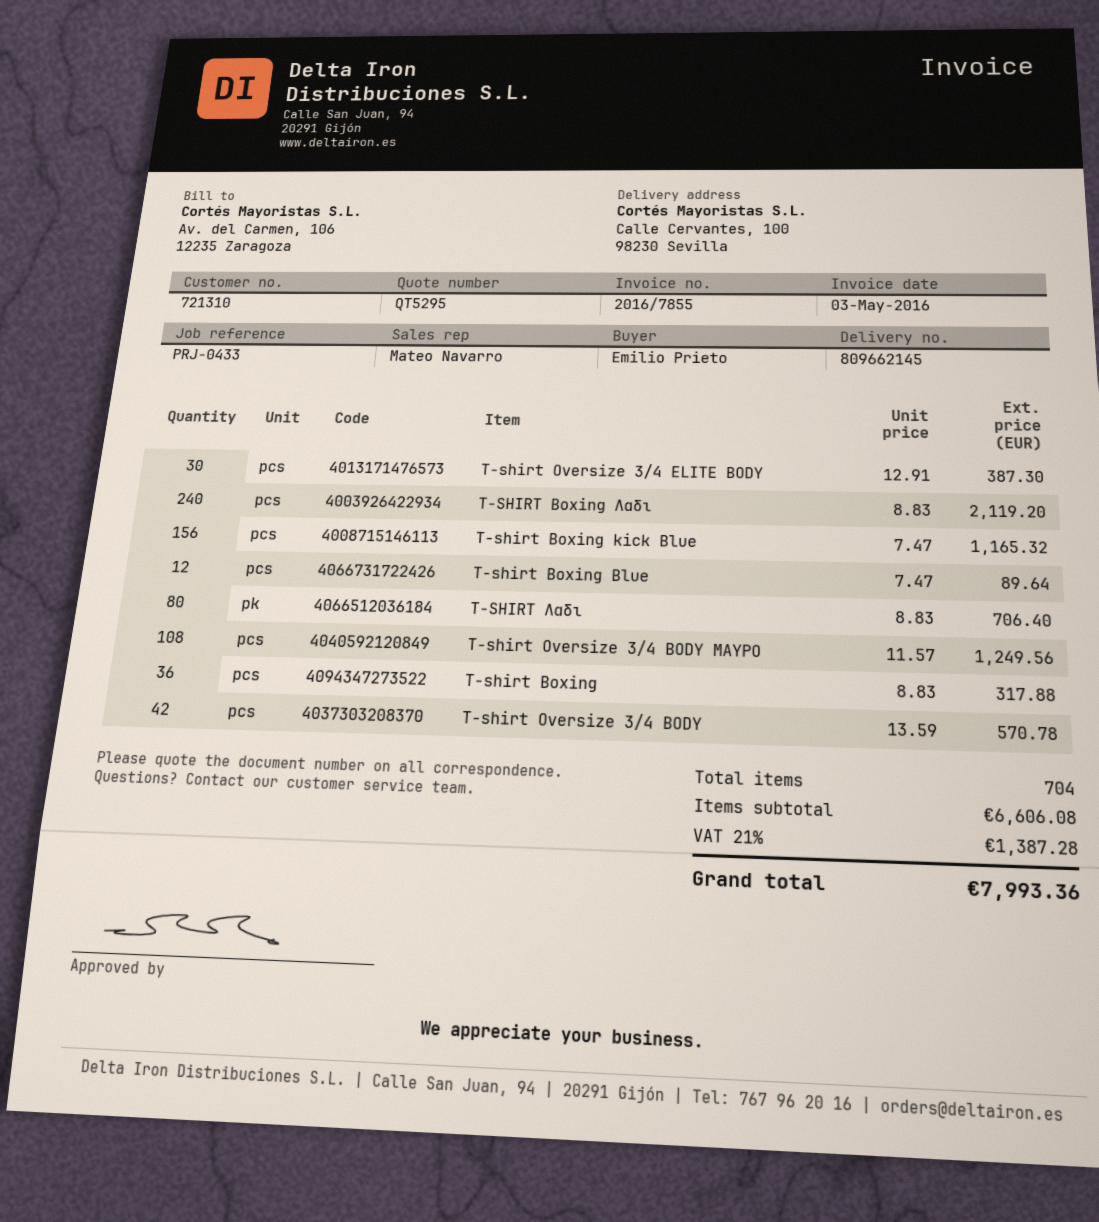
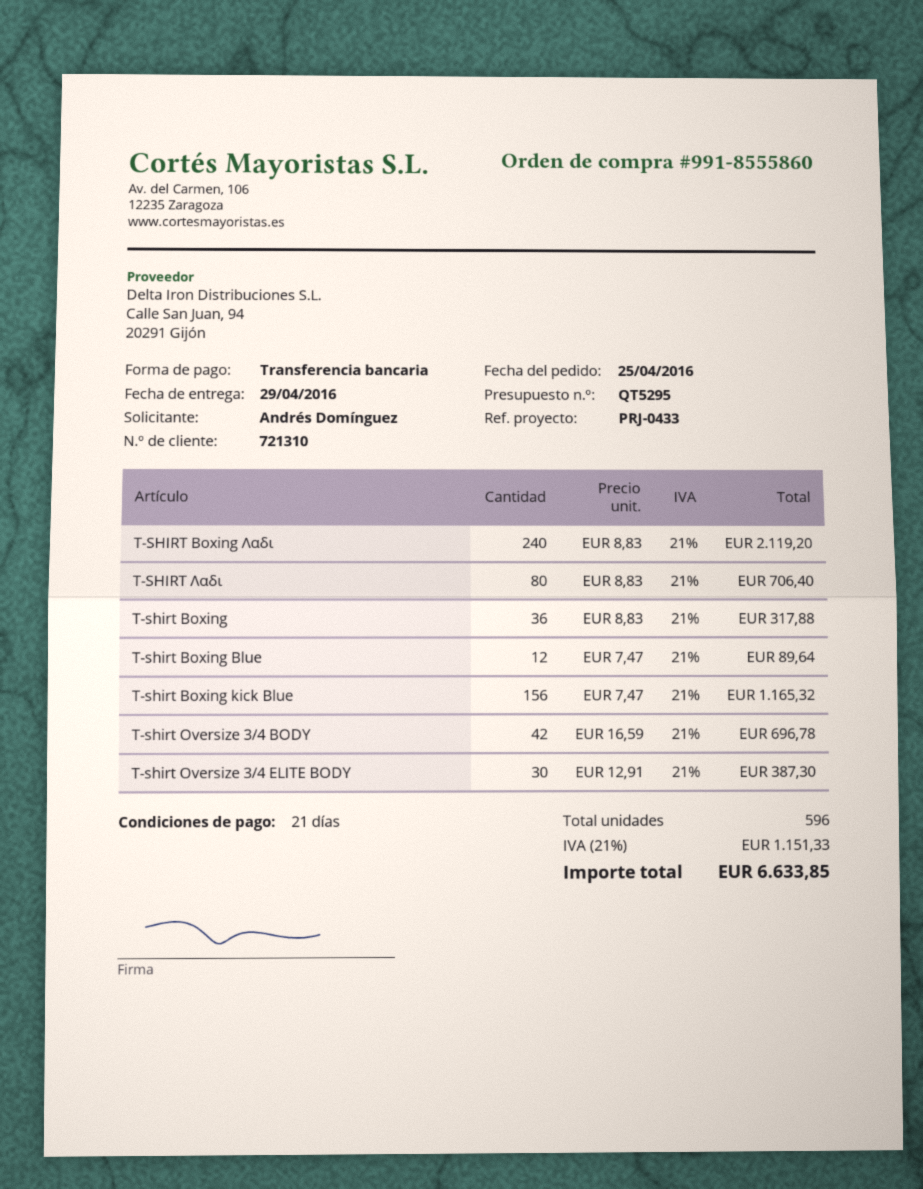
ordered by: Emilio Prieto -> Andrés Domínguez
Τ-shirt Oversize 3/4 BODY ΜΑΥΡΟ: 108 x 11.57 = 1249.56 -> none
Τ-shirt Oversize 3/4 BODY: 42 x 13.59 = 570.78 -> 42 x 16.59 = 696.78
total quantity: 704 -> 596
tax: 21% = 1387.28 -> 21% = 1151.33
total: 7993.36 -> 6633.85

